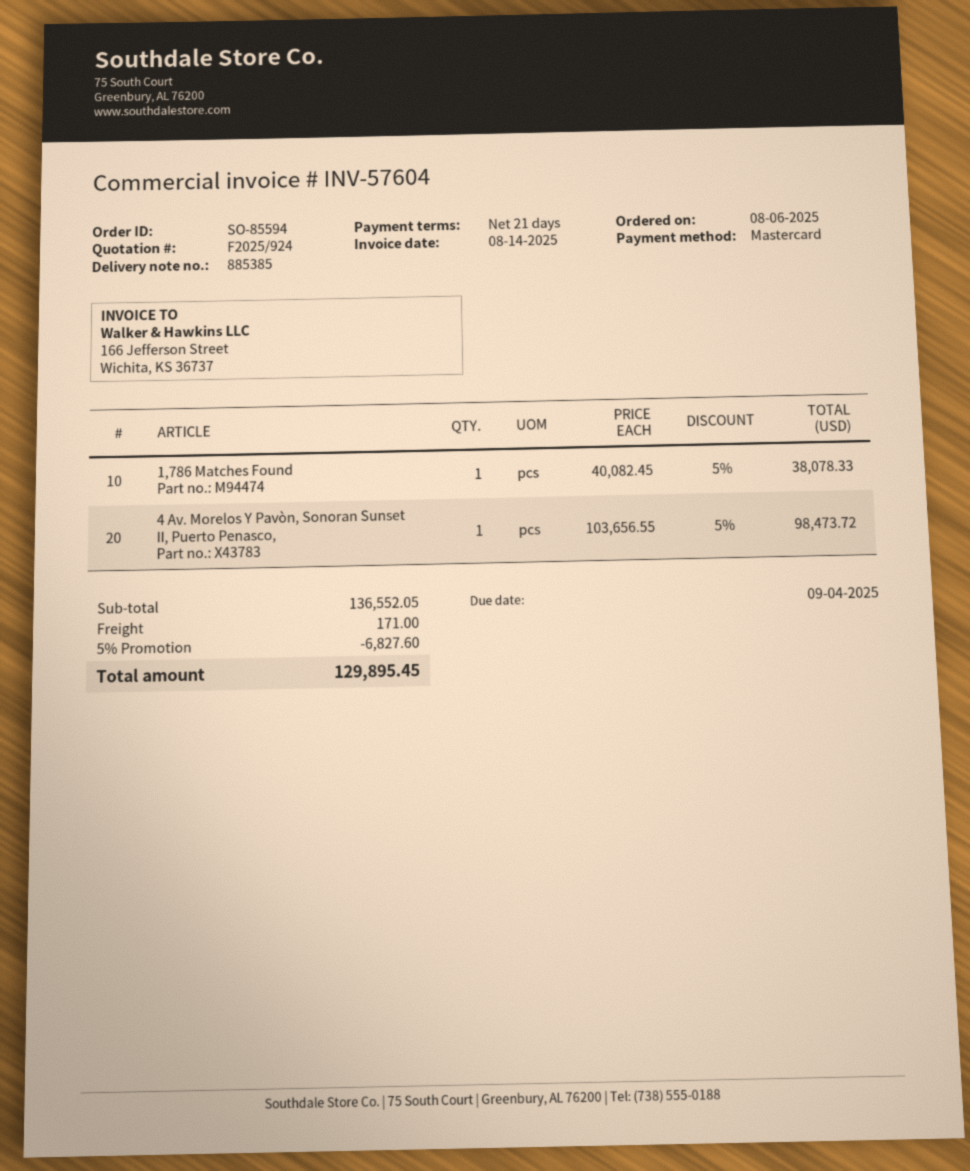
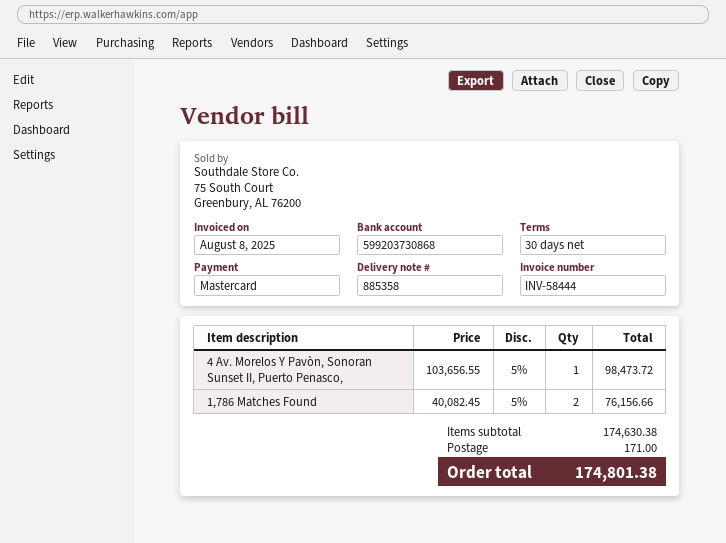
delivery note number: 885385 -> 885358
invoice number: INV-57604 -> INV-58444
invoice date: 2025-08-14 -> 2025-08-08
payment terms: 21 days -> 30 days
1,786 Matches Found: 1 x 40082.45 - 5% = 38078.33 -> 2 x 40082.45 - 5% = 76156.66
subtotal: 136552.05 -> 174630.38
discount: 5% = 6827.60 -> none
total: 129895.45 -> 174801.38

